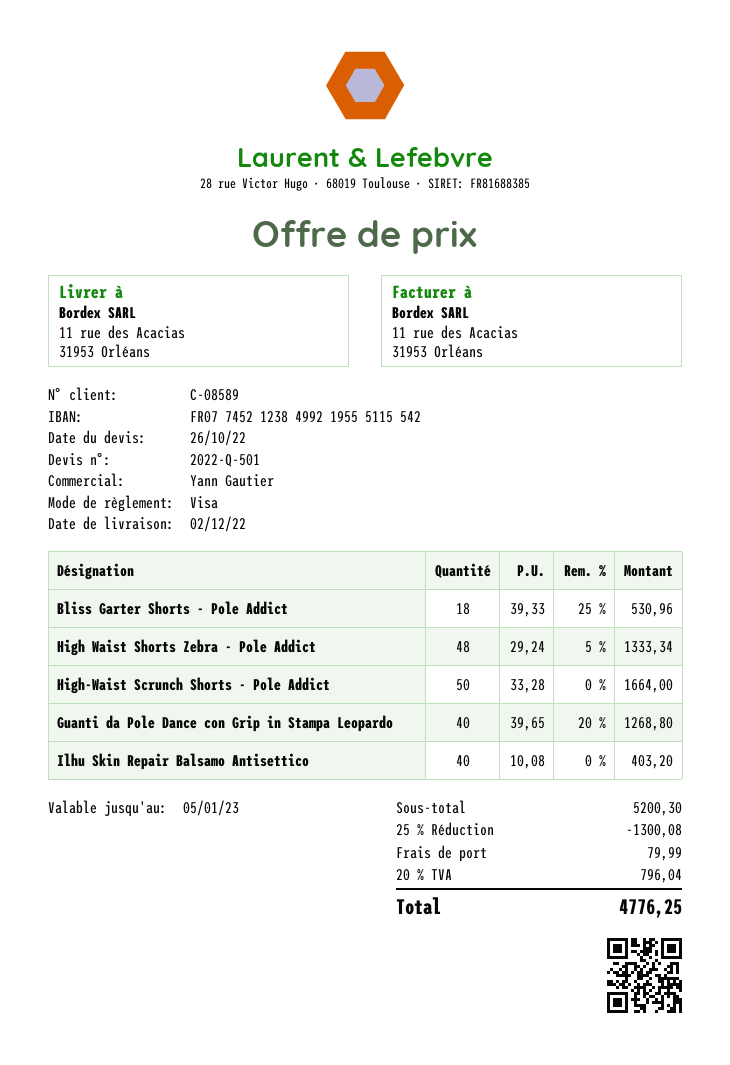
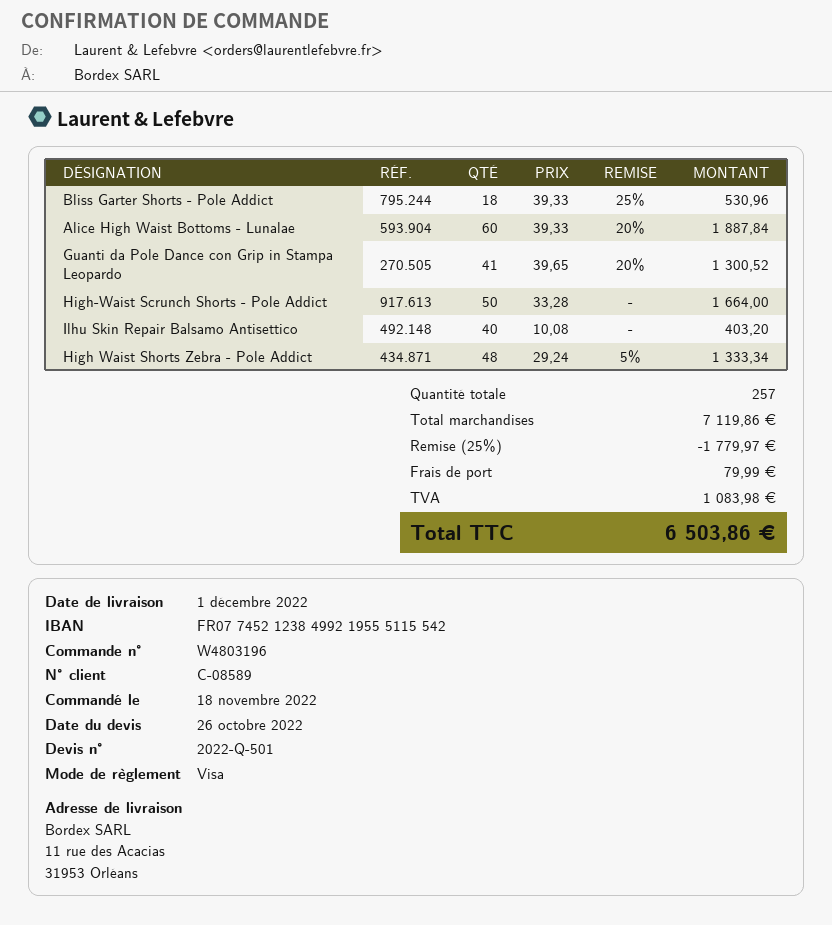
delivery date: 2022-12-02 -> 2022-12-01
Guanti da Pole Dance con Grip in Stampa Leopardo: 40 x 39.65 - 20% = 1268.80 -> 41 x 39.65 - 20% = 1300.52
Alice High Waist Bottoms - Lunalae: none -> 60 x 39.33 - 20% = 1887.84
subtotal: 5200.30 -> 7119.86
discount: 25% = 1300.08 -> 25% = 1779.97
tax: 796.04 -> 1083.98
total: 4776.25 -> 6503.86

